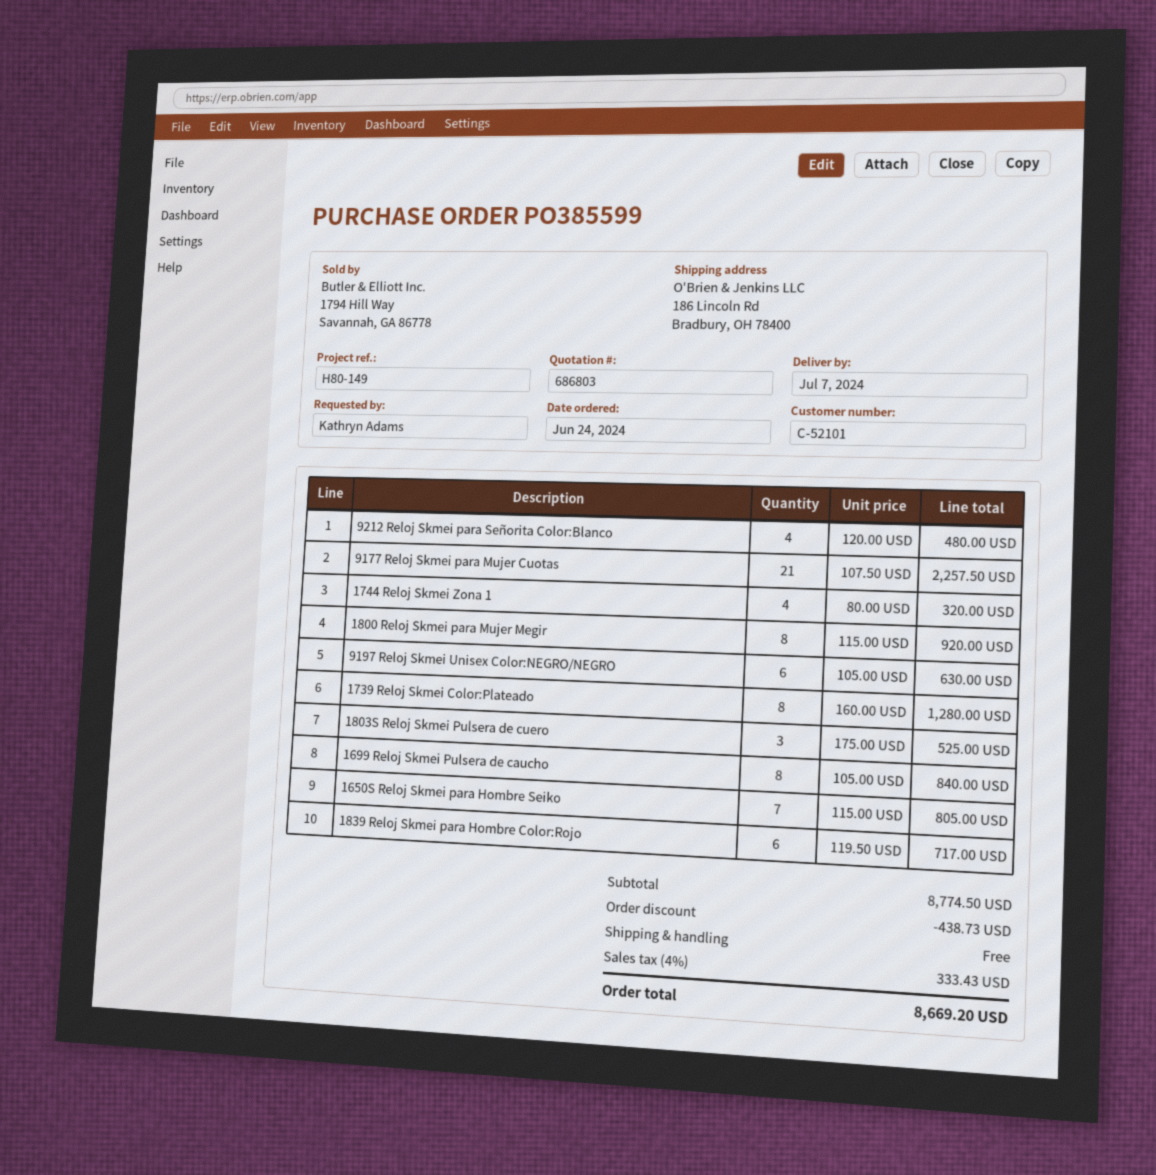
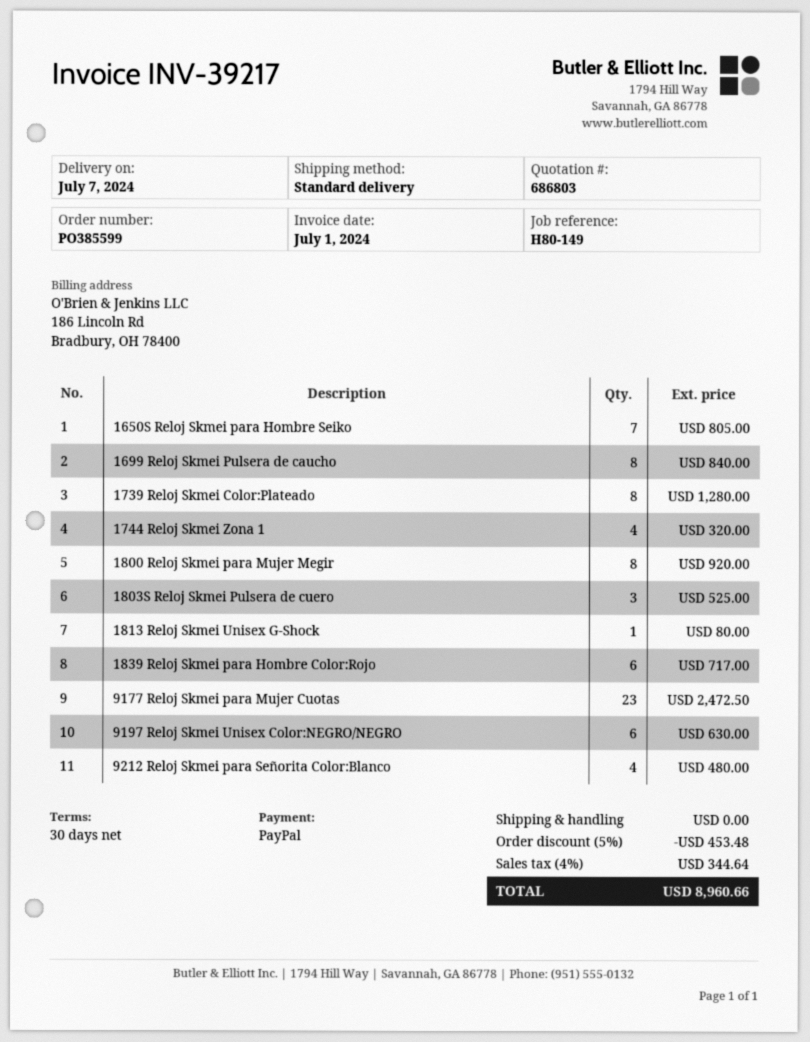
9177 Reloj Skmei para Mujer Cuotas: 21 for 2257.50 -> 23 for 2472.50
1813 Reloj Skmei Unisex G-Shock: none -> 1 for 80.00
discount: 438.73 -> 453.48
tax: 4% = 333.43 -> 4% = 344.64
total: 8669.20 -> 8960.66

